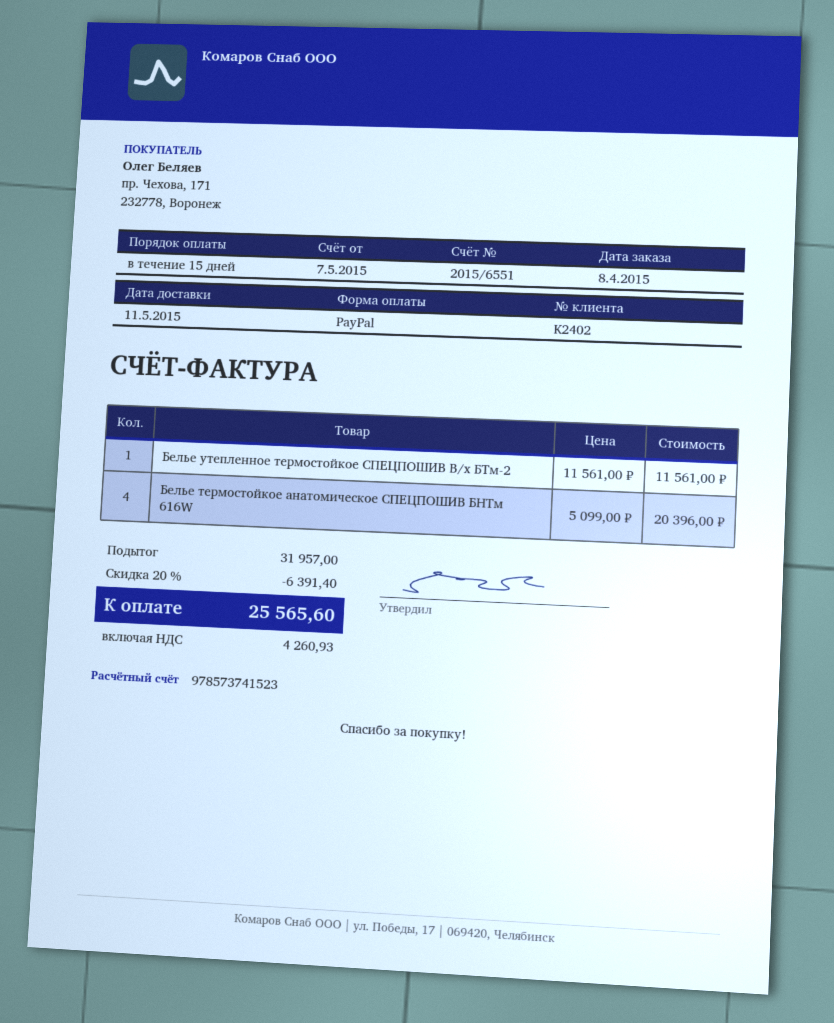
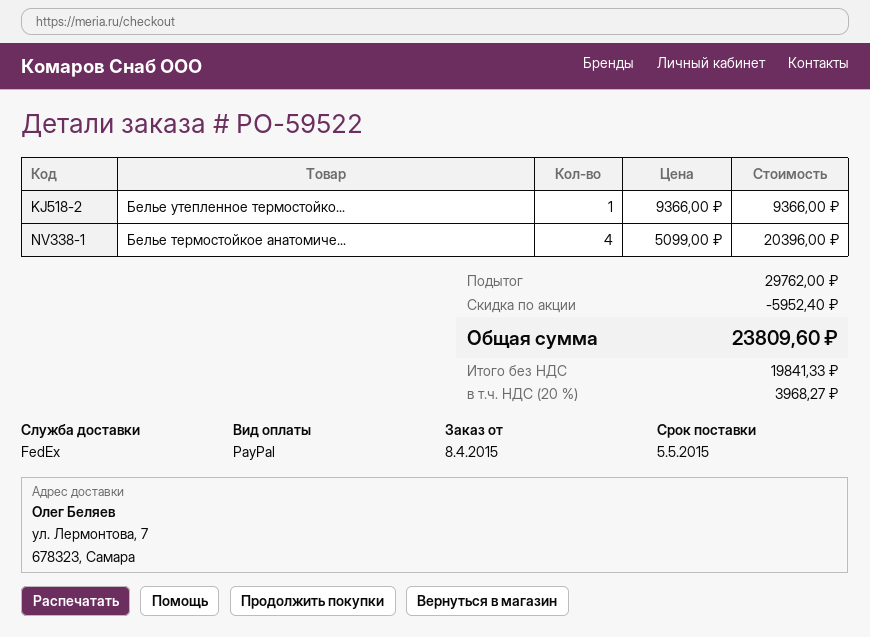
delivery date: 2015-05-11 -> 2015-05-05
Белье утепленное термостойкое СПЕЦПОШИВ В/х БТм-2: 1 x 11561.00 = 11561.00 -> 1 x 9366.00 = 9366.00
subtotal: 31957.00 -> 29762.00
discount: 6391.40 -> 5952.40
tax: 4260.93 -> 3968.27
total: 25565.60 -> 23809.60

